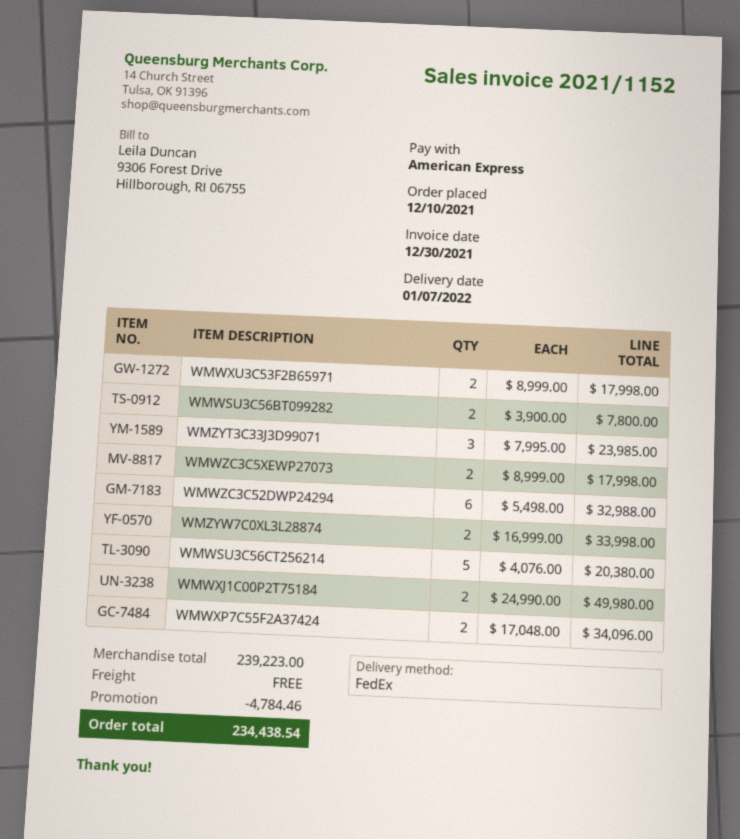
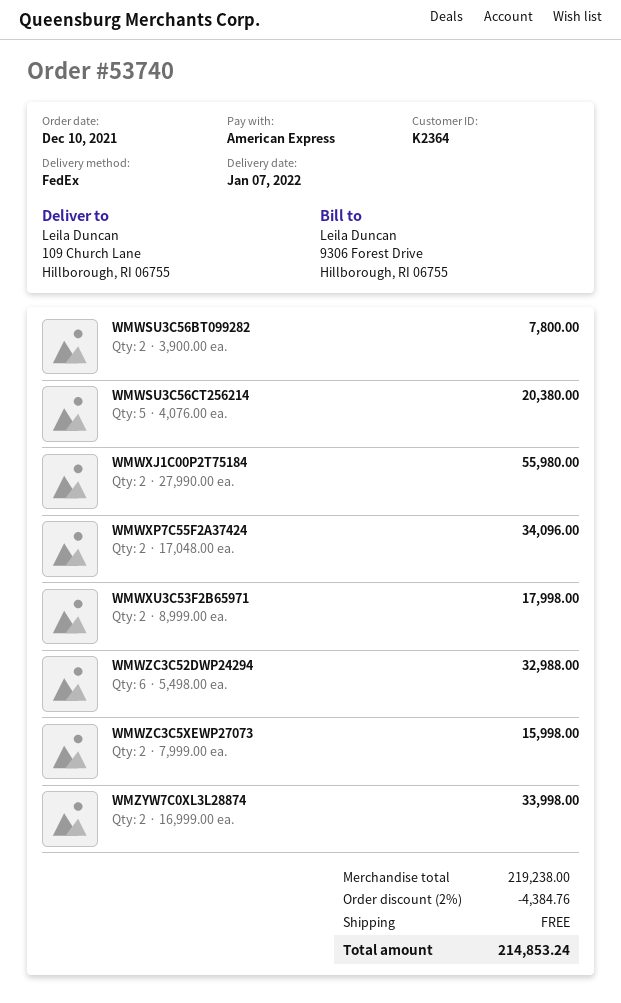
WMZYT3C33J3D99071: 3 x 7995.00 = 23985.00 -> none
WMWZC3C5XEWP27073: 2 x 8999.00 = 17998.00 -> 2 x 7999.00 = 15998.00
WMWXJ1C00P2T75184: 2 x 24990.00 = 49980.00 -> 2 x 27990.00 = 55980.00
subtotal: 239223.00 -> 219238.00
discount: 4784.46 -> 4384.76
total: 234438.54 -> 214853.24

